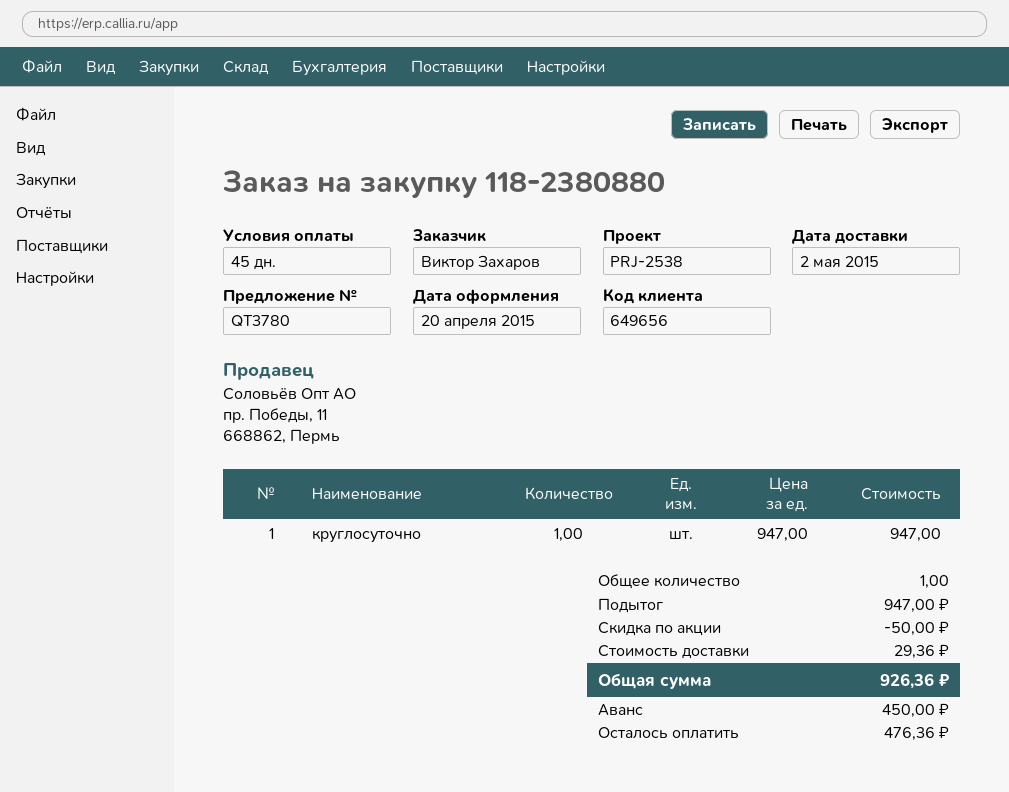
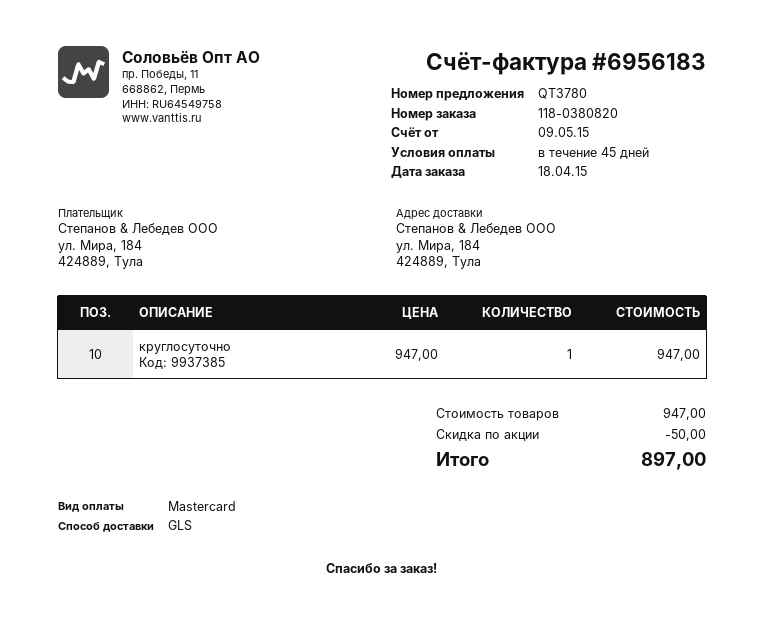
order number: 118-2380880 -> 118-0380820
order date: 2015-04-20 -> 2015-04-18
shipping: 29.36 -> none
total: 926.36 -> 897.00

